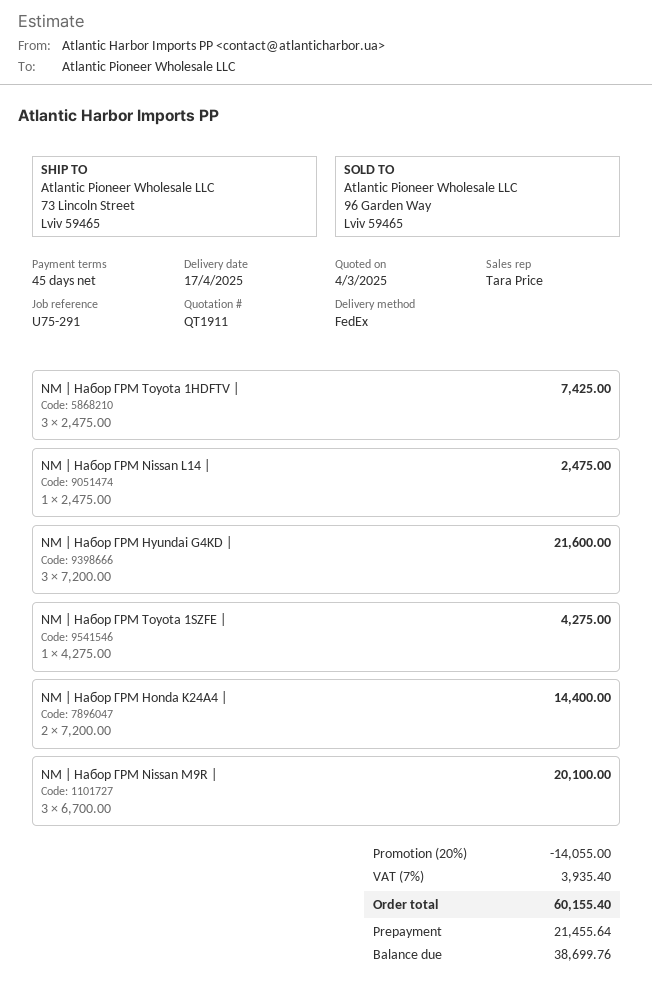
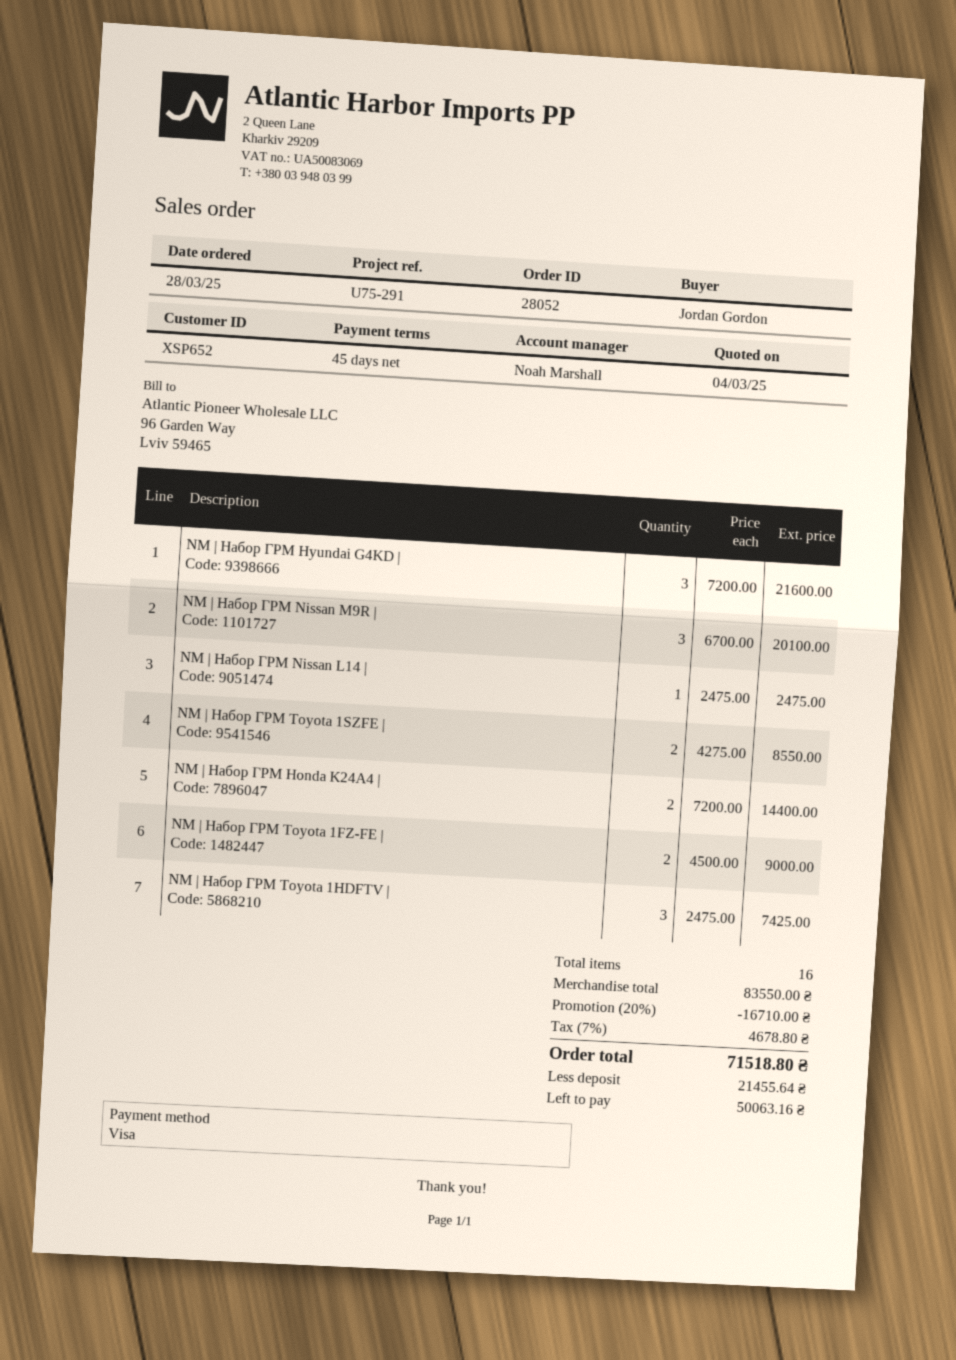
sales rep: Tara Price -> Noah Marshall
NM | Набор ГРМ Toyota 1SZFE |: 1 x 4275.00 = 4275.00 -> 2 x 4275.00 = 8550.00
NM | Набор ГРМ Toyota 1FZ-FE |: none -> 2 x 4500.00 = 9000.00
discount: 20% = 14055.00 -> 20% = 16710.00
tax: 7% = 3935.40 -> 7% = 4678.80
total: 60155.40 -> 71518.80
balance: 38699.76 -> 50063.16

